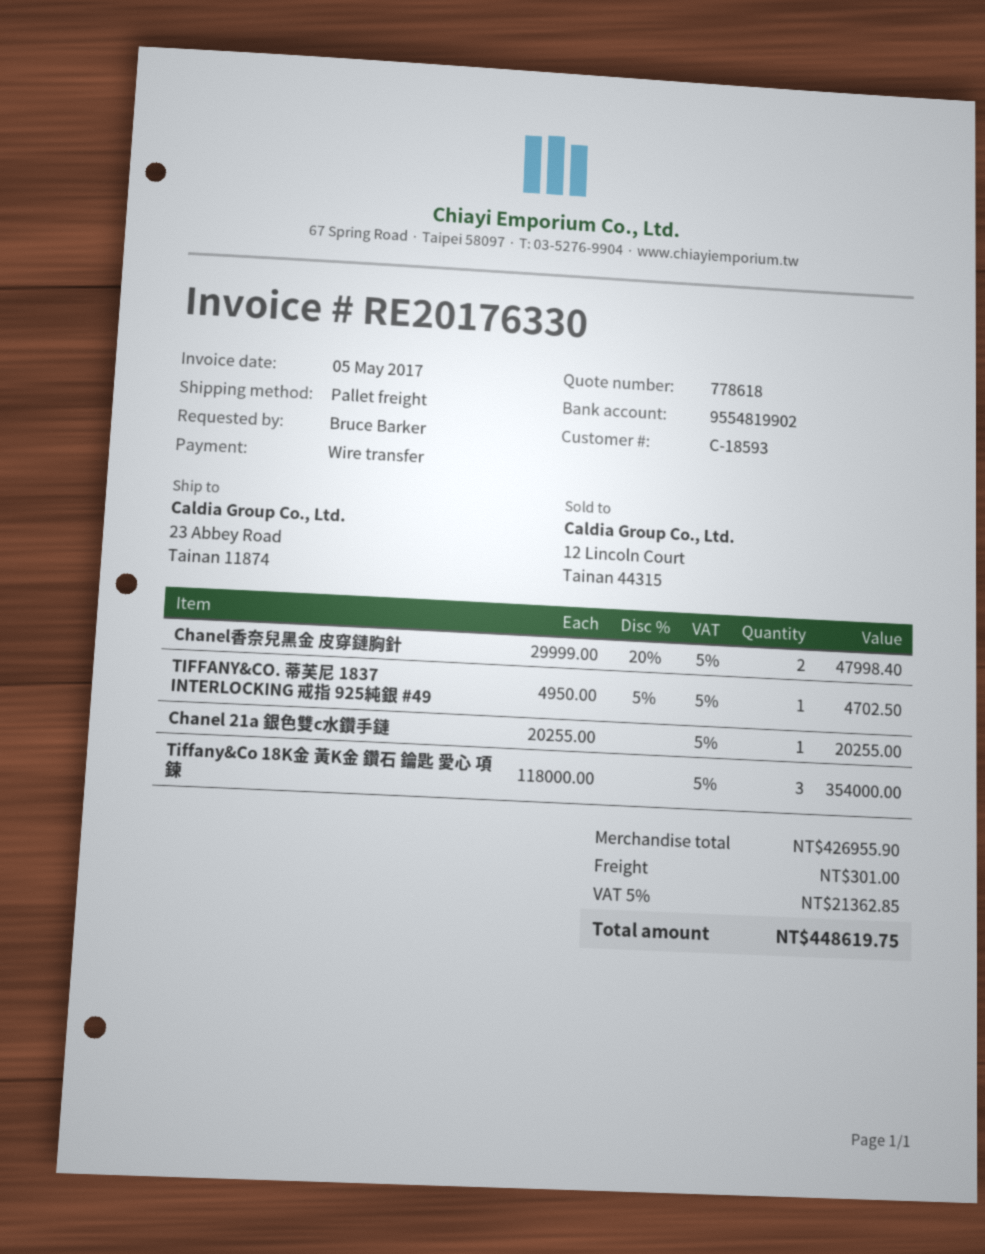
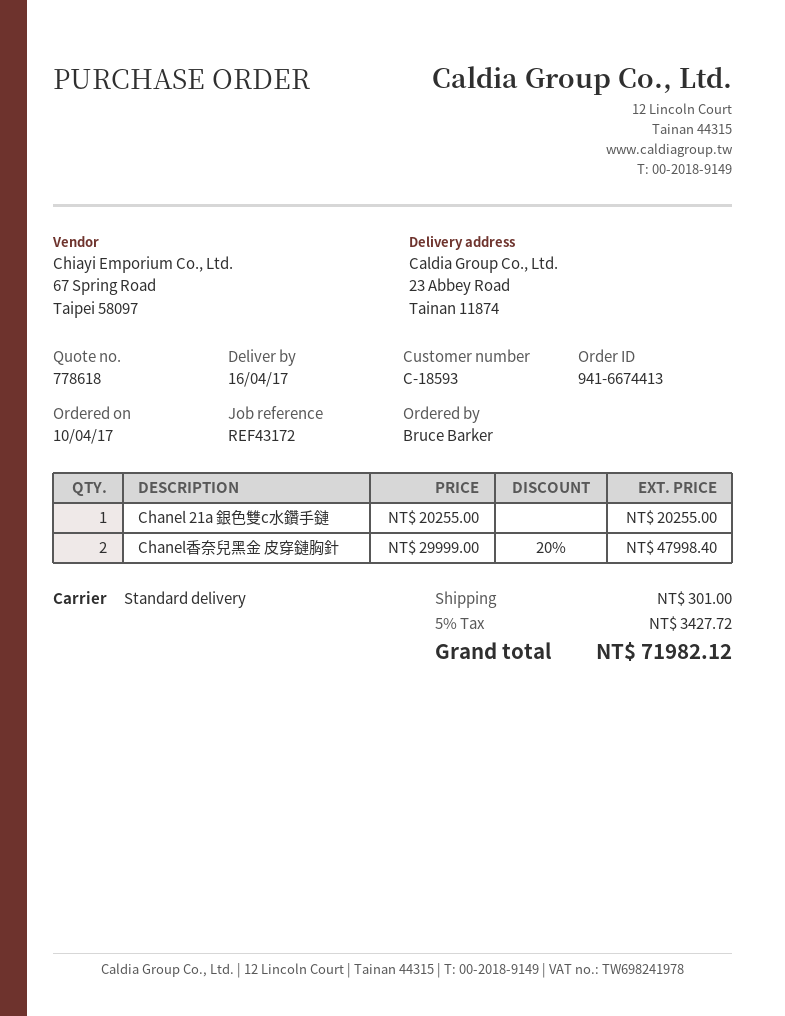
shipping method: pallet freight -> standard
TIFFANY&CO. 蒂芙尼 1837 INTERLOCKING 戒指 925純銀 #49: 1 x 4950.00 - 5% = 4702.50 -> none
Tiffany&Co 18K金 黃K金 鑽石 鑰匙 愛心 項鍊: 3 x 118000.00 = 354000.00 -> none
tax: 5% = 21362.85 -> 5% = 3427.72
total: 448619.75 -> 71982.12

